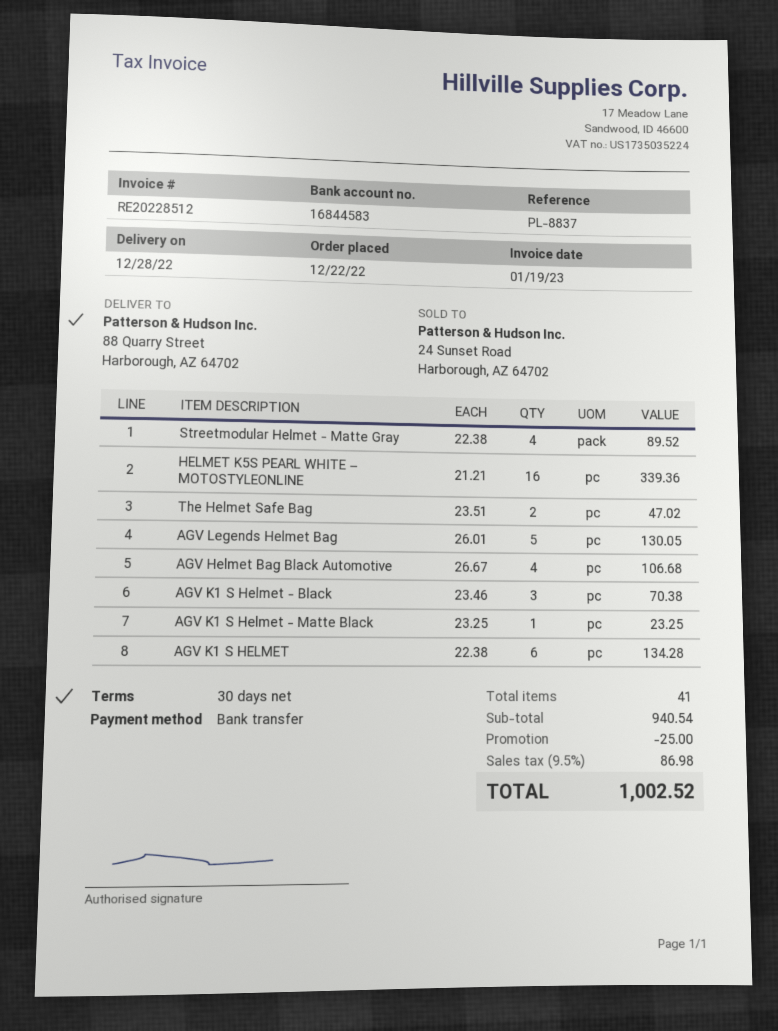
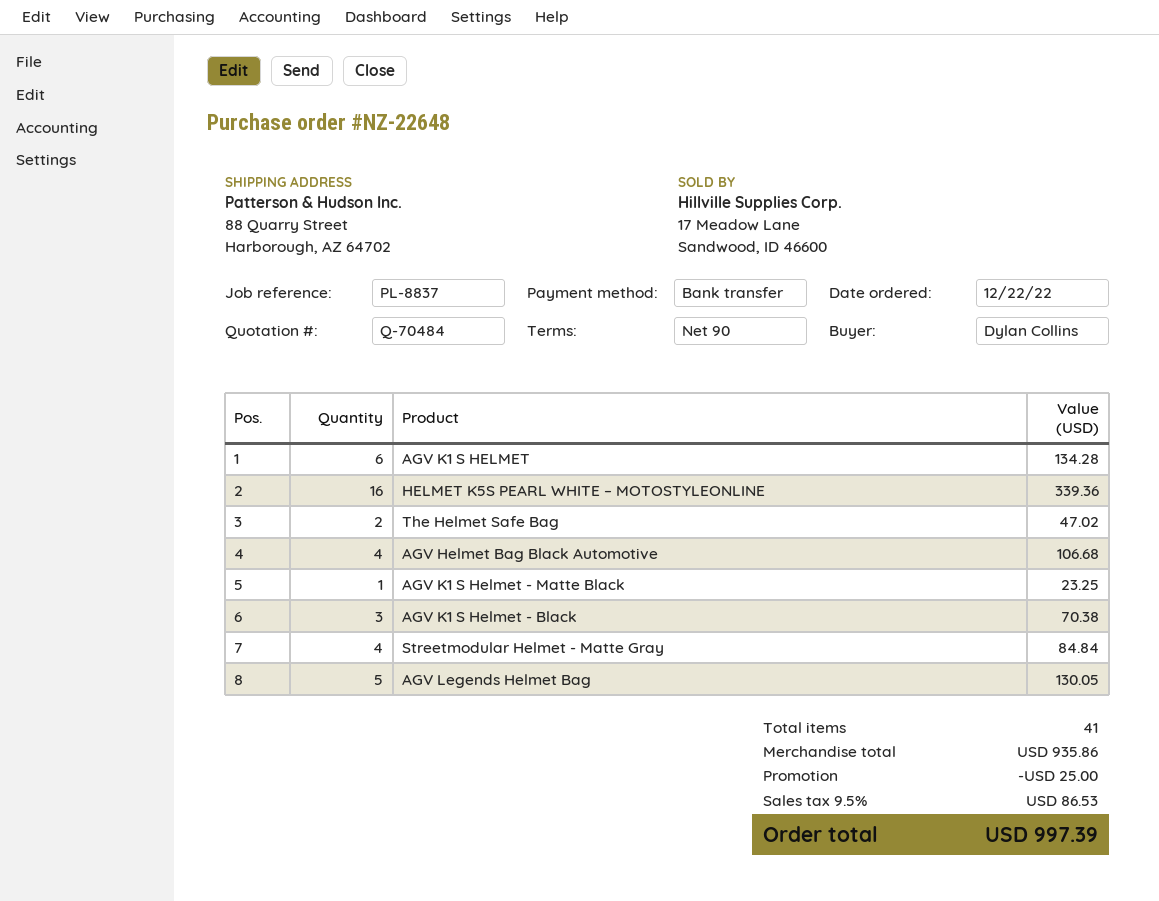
payment terms: 30 days -> 90 days
Streetmodular Helmet - Matte Gray: 4 for 89.52 -> 4 for 84.84
subtotal: 940.54 -> 935.86
tax: 9.5% = 86.98 -> 9.5% = 86.53
total: 1002.52 -> 997.39

